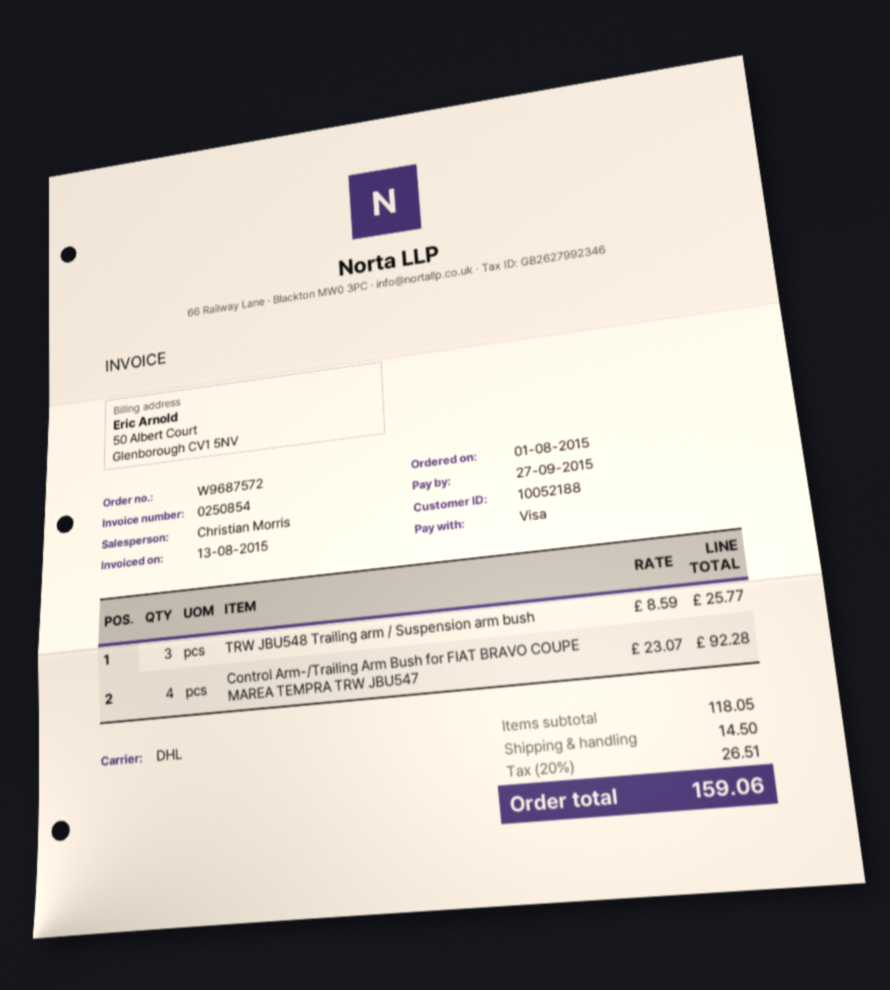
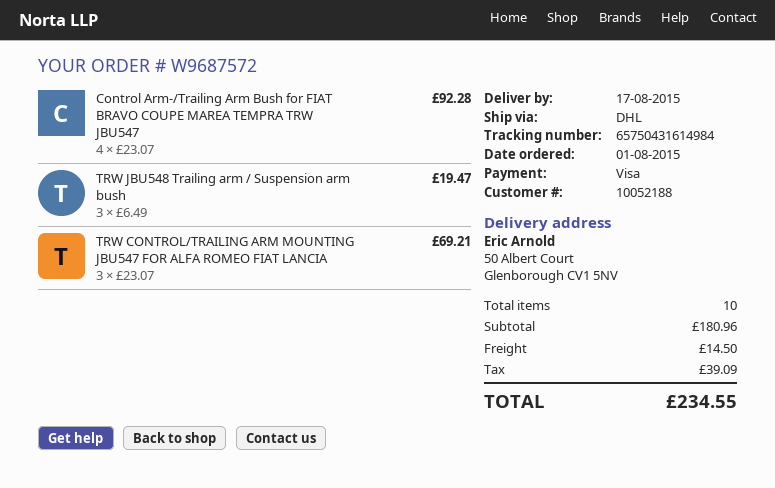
TRW JBU548 Trailing arm / Suspension arm bush: 3 x 8.59 = 25.77 -> 3 x 6.49 = 19.47
TRW CONTROL/TRAILING ARM MOUNTING JBU547 FOR ALFA ROMEO FIAT LANCIA: none -> 3 x 23.07 = 69.21
subtotal: 118.05 -> 180.96
tax: 26.51 -> 39.09
total: 159.06 -> 234.55

